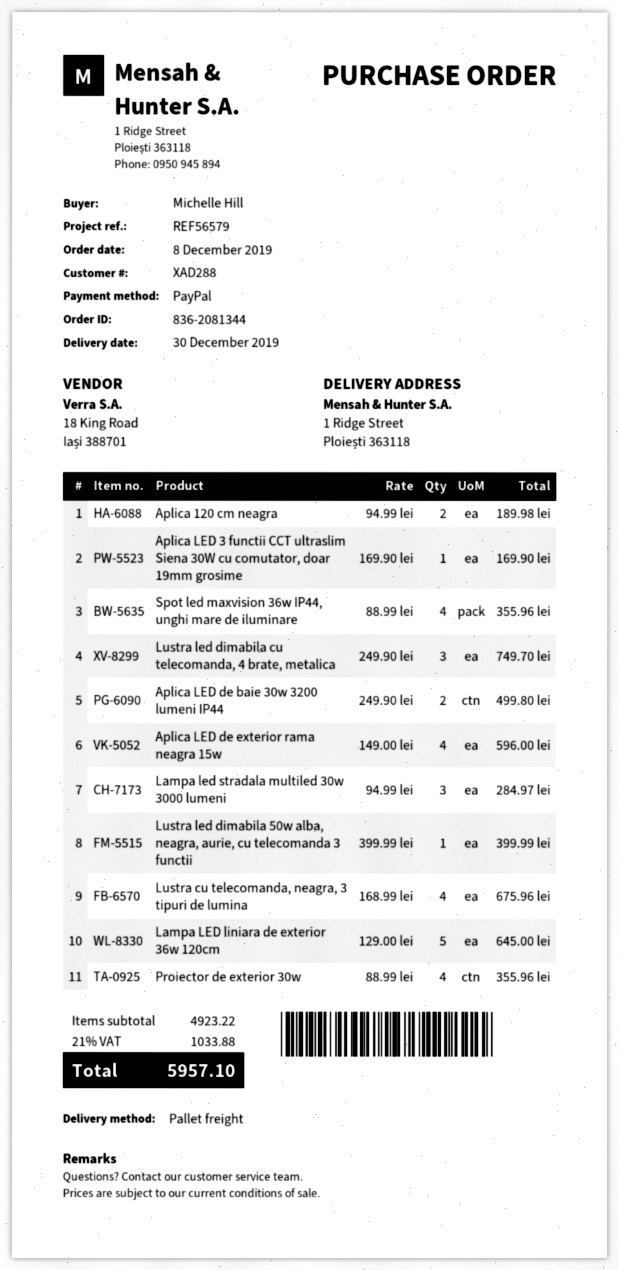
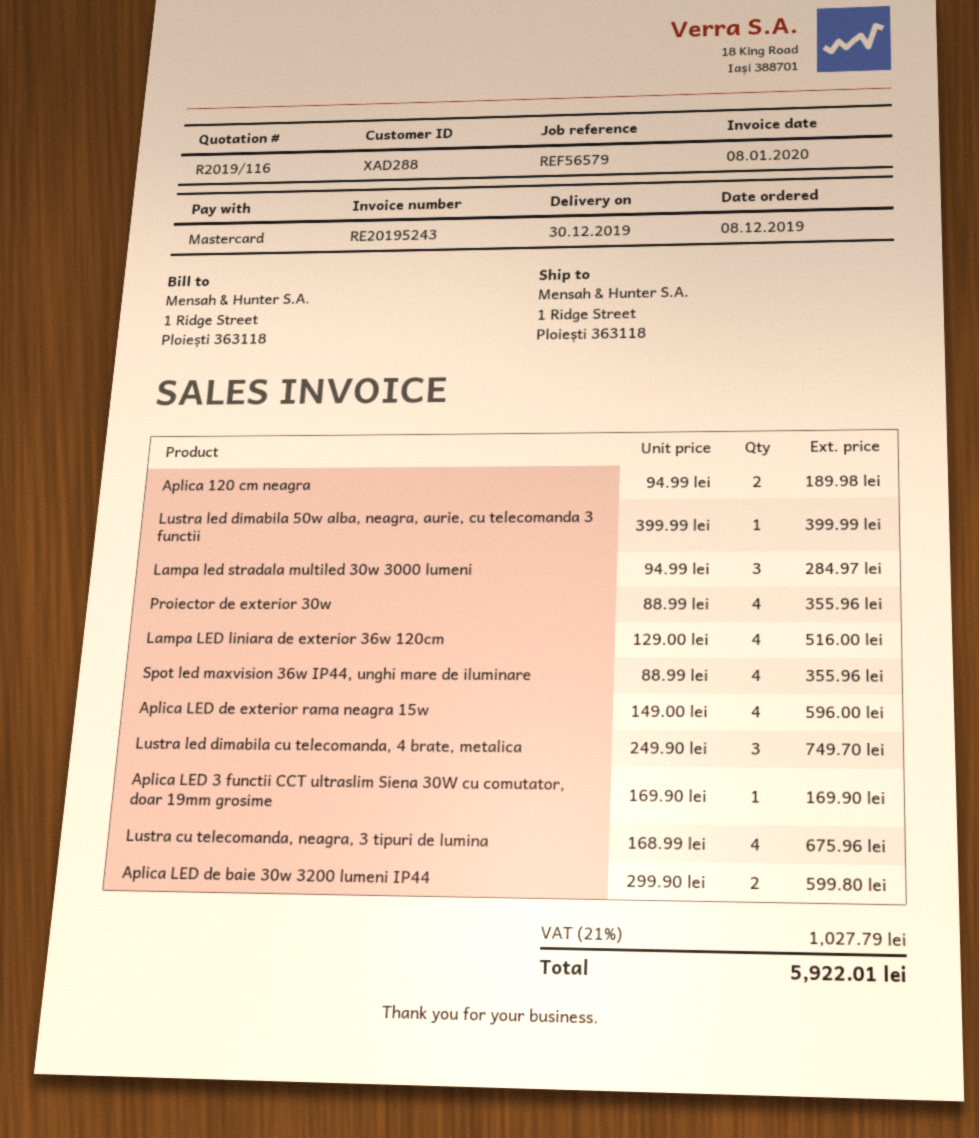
payment method: PayPal -> Mastercard
Aplica LED de baie 30w 3200 lumeni IP44: 2 x 249.90 = 499.80 -> 2 x 299.90 = 599.80
Lampa LED liniara de exterior 36w 120cm: 5 x 129.00 = 645.00 -> 4 x 129.00 = 516.00
tax: 21% = 1033.88 -> 21% = 1027.79
total: 5957.10 -> 5922.01

